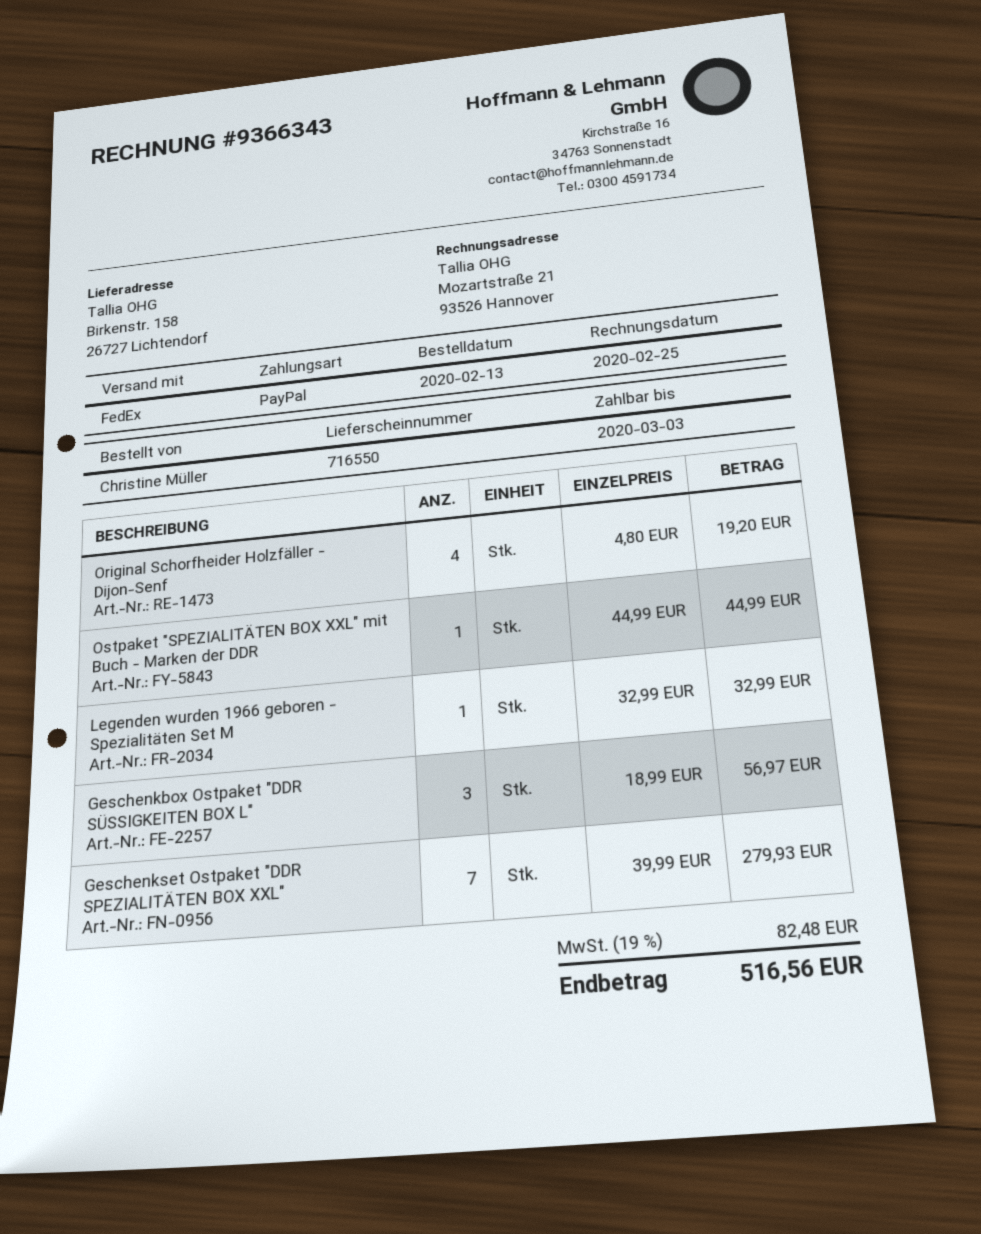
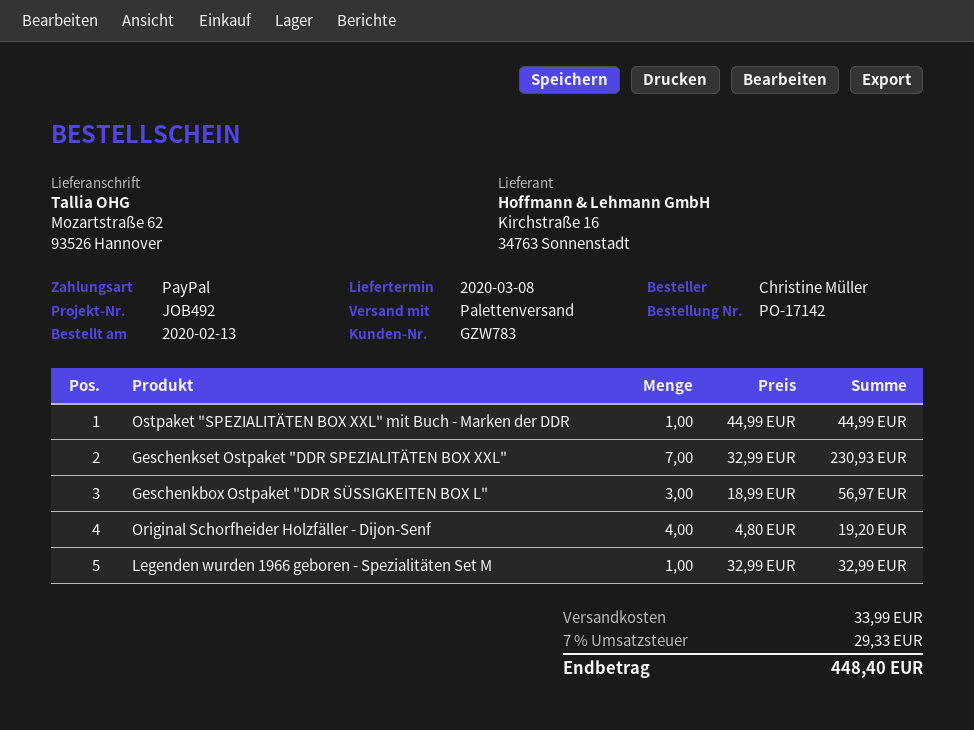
shipping method: FedEx -> pallet freight
ship to: Birkenstr. 158, 26727 Lichtendorf -> Mozartstraße 62, 93526 Hannover
Geschenkset Ostpaket "DDR SPEZIALITÄTEN BOX XXL": 7 x 39.99 = 279.93 -> 7 x 32.99 = 230.93
shipping: none -> 33.99
tax: 19% = 82.48 -> 7% = 29.33
total: 516.56 -> 448.40

